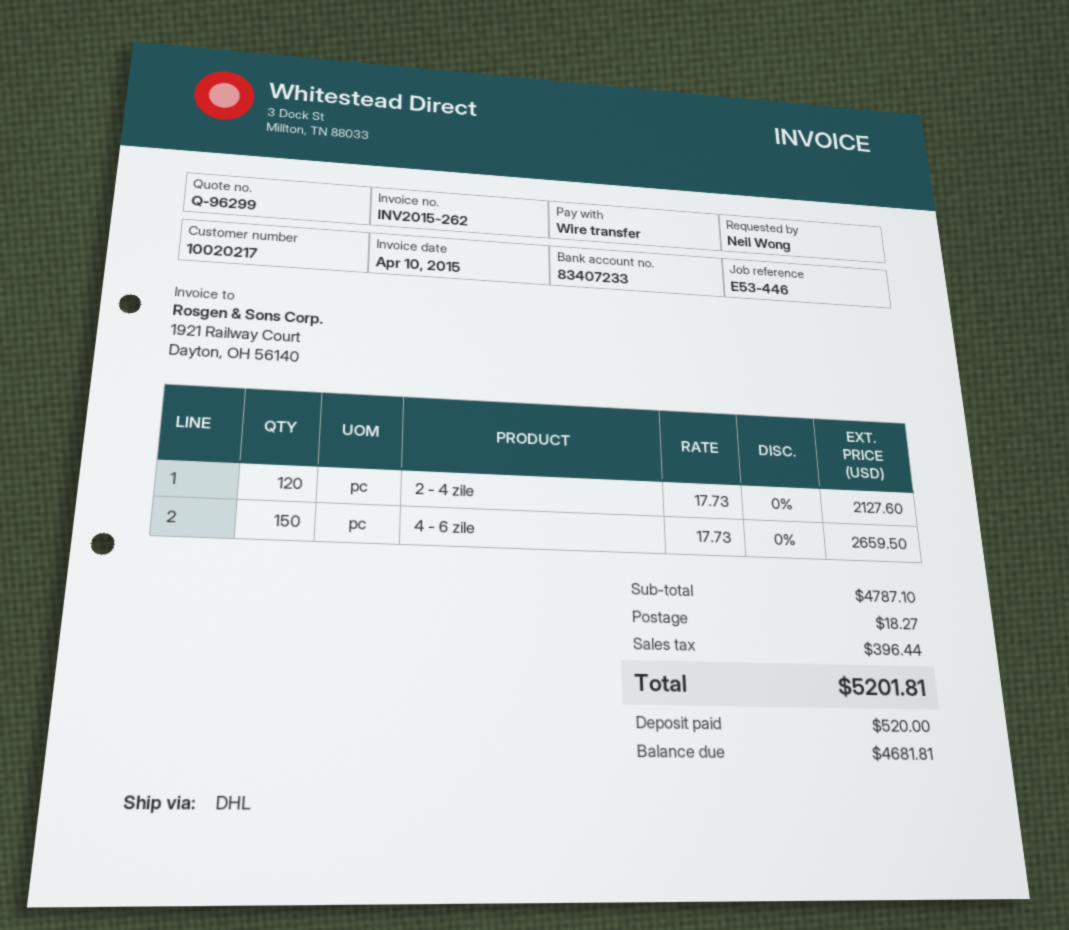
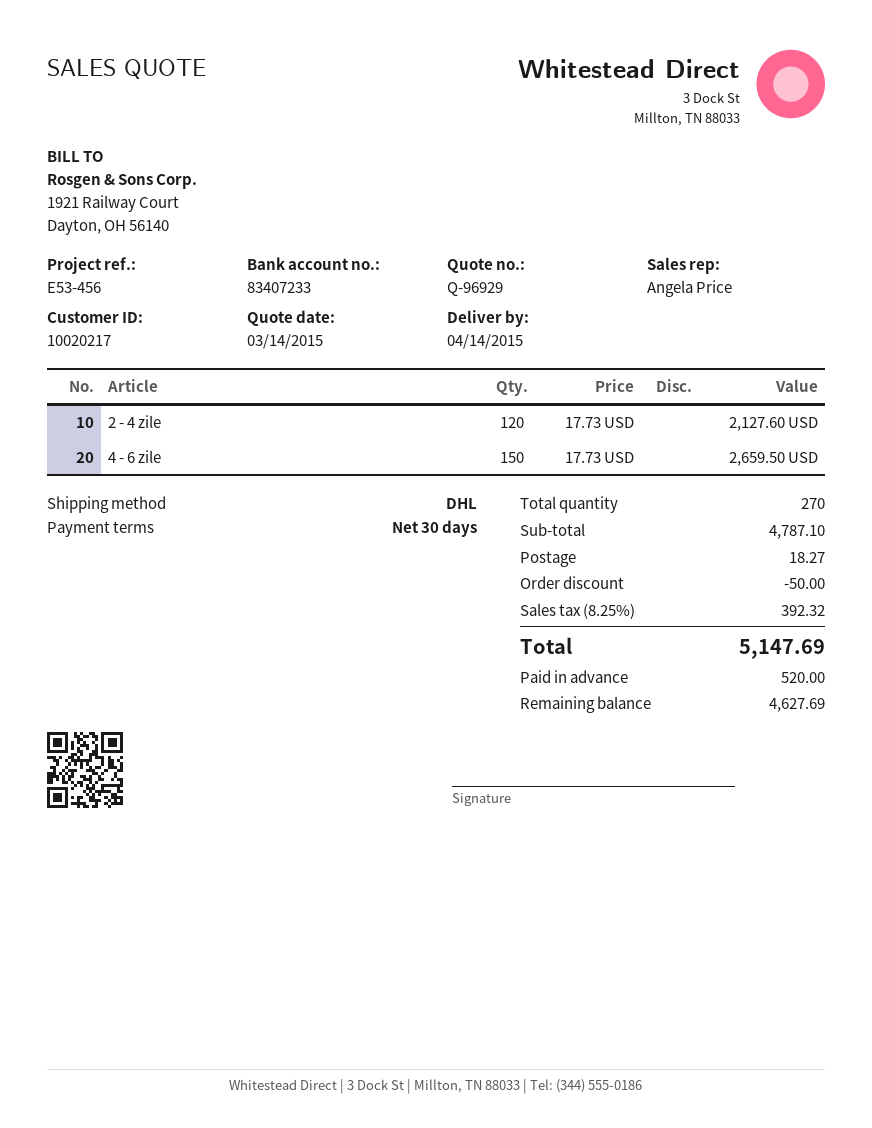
quote number: Q-96299 -> Q-96929
reference: E53-446 -> E53-456
discount: none -> 50.00
tax: 396.44 -> 392.32
total: 5201.81 -> 5147.69
balance: 4681.81 -> 4627.69

